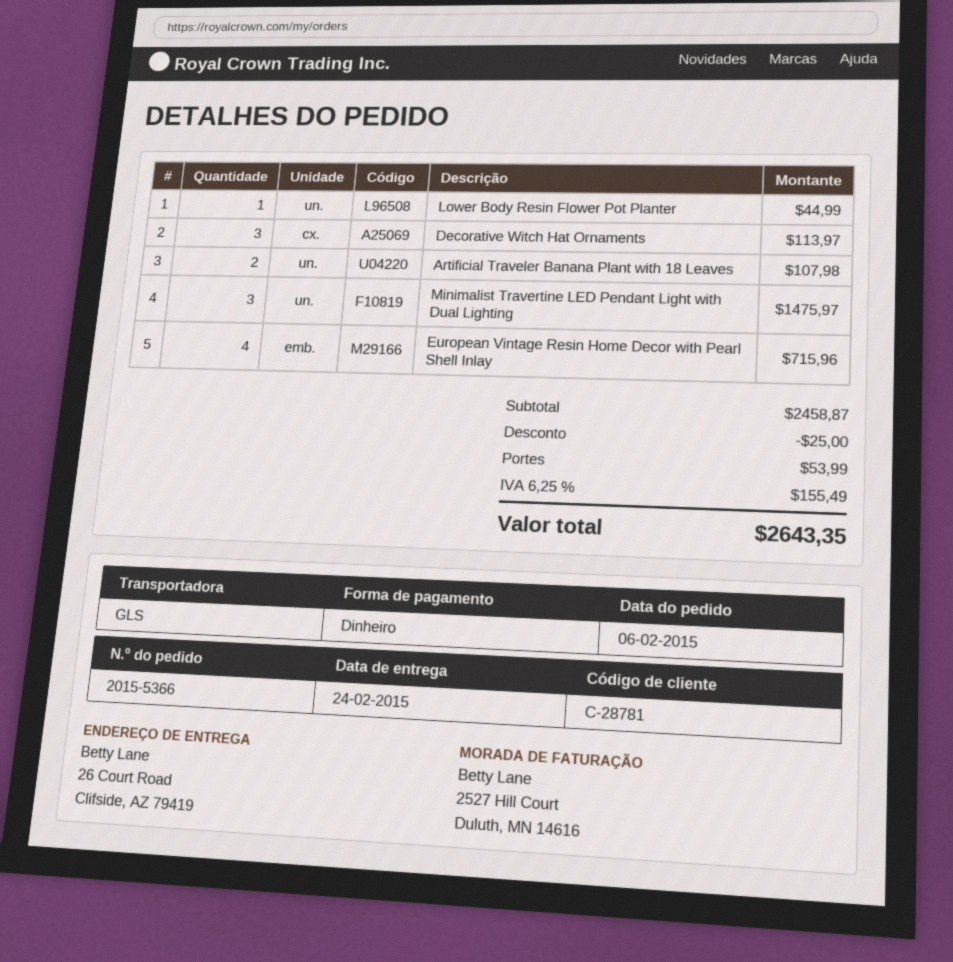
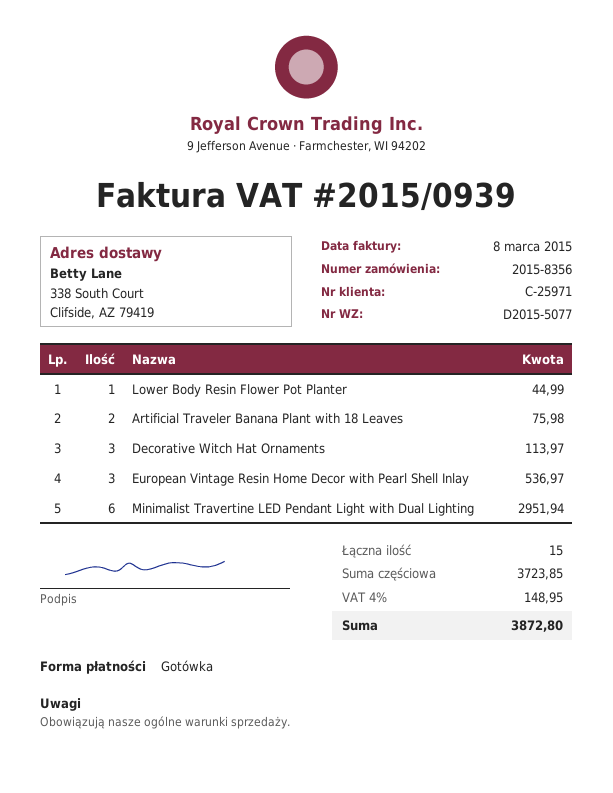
order number: 2015-5366 -> 2015-8356
customer number: C-28781 -> C-25971
ship to: 26 Court Road, Clifside, AZ 79419 -> 338 South Court, Clifside, AZ 79419
Artificial Traveler Banana Plant with 18 Leaves: 2 for 107.98 -> 2 for 75.98
Minimalist Travertine LED Pendant Light with Dual Lighting: 3 for 1475.97 -> 6 for 2951.94
European Vintage Resin Home Decor with Pearl Shell Inlay: 4 for 715.96 -> 3 for 536.97
subtotal: 2458.87 -> 3723.85
discount: 25.00 -> none
shipping: 53.99 -> none
tax: 6.25% = 155.49 -> 4% = 148.95
total: 2643.35 -> 3872.80

